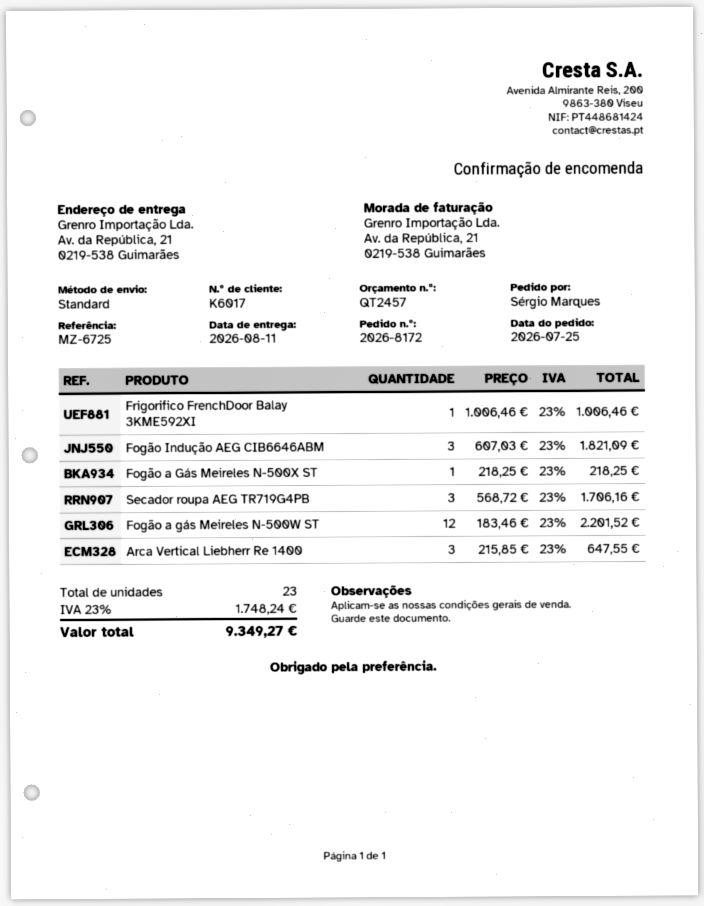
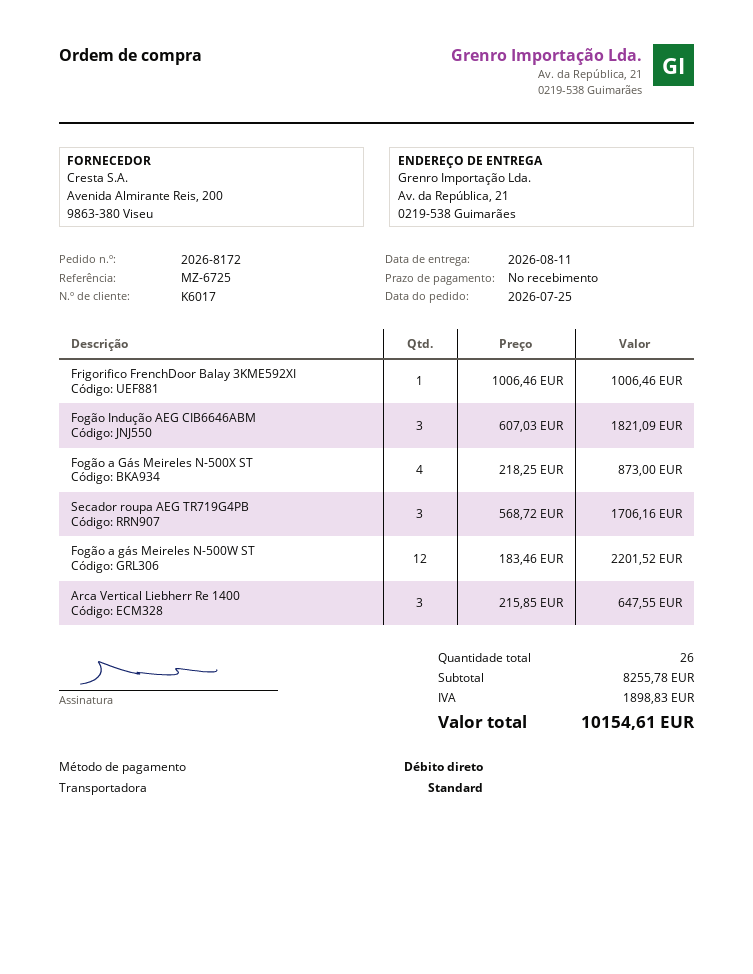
Fogão a Gás Meireles N-500X ST: 1 x 218.25 = 218.25 -> 4 x 218.25 = 873.00
total quantity: 23 -> 26
tax: 1748.24 -> 1898.83
total: 9349.27 -> 10154.61

